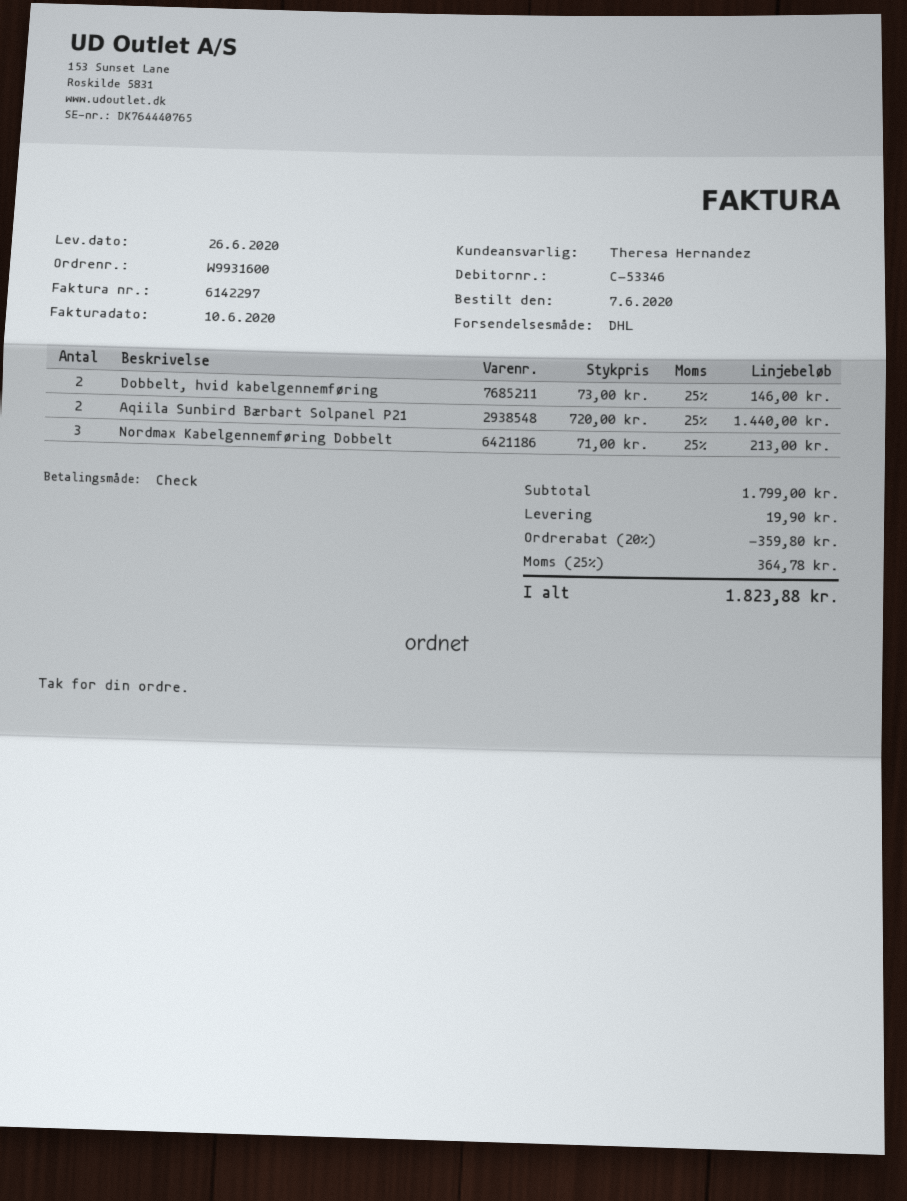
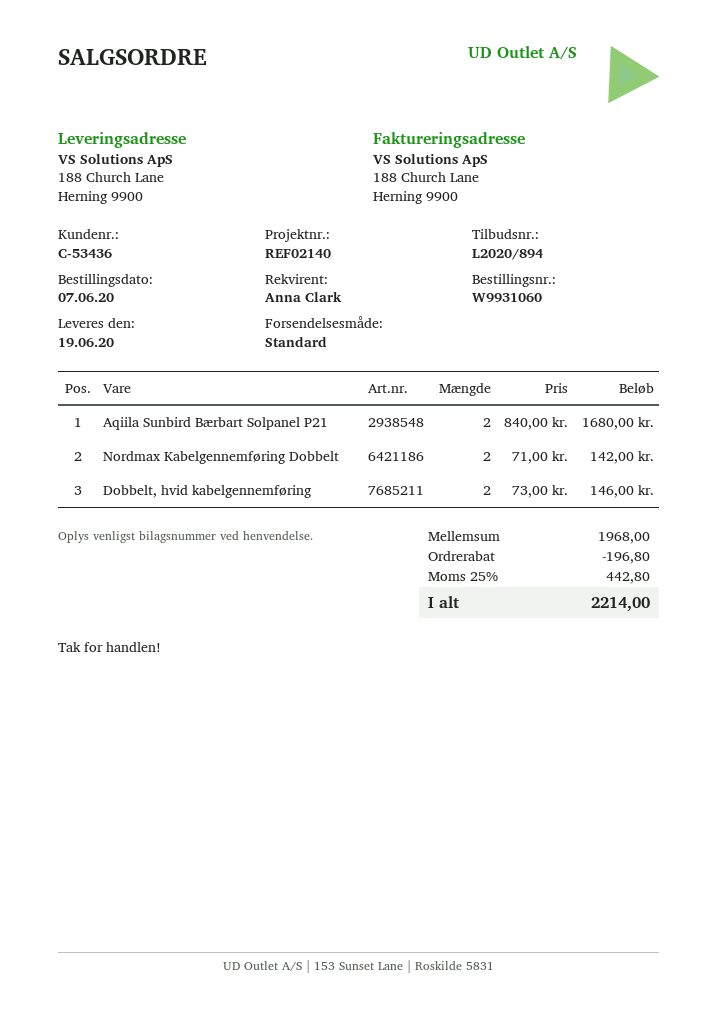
order number: W9931600 -> W9931060
delivery date: 2020-06-26 -> 2020-06-19
customer number: C-53346 -> C-53436
shipping method: DHL -> standard
Aqiila Sunbird Bærbart Solpanel P21: 2 x 720.00 = 1440.00 -> 2 x 840.00 = 1680.00
Nordmax Kabelgennemføring Dobbelt: 3 x 71.00 = 213.00 -> 2 x 71.00 = 142.00
subtotal: 1799.00 -> 1968.00
discount: 359.80 -> 196.80
shipping: 19.90 -> none
tax: 25% = 364.78 -> 25% = 442.80
total: 1823.88 -> 2214.00

